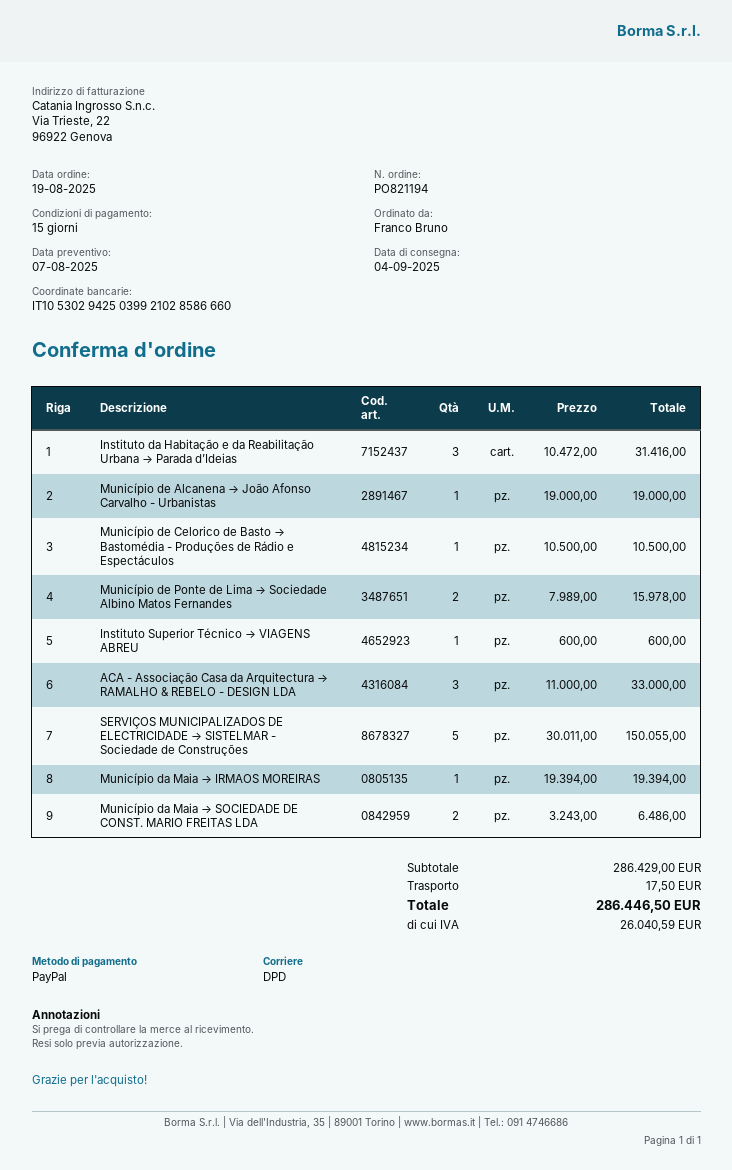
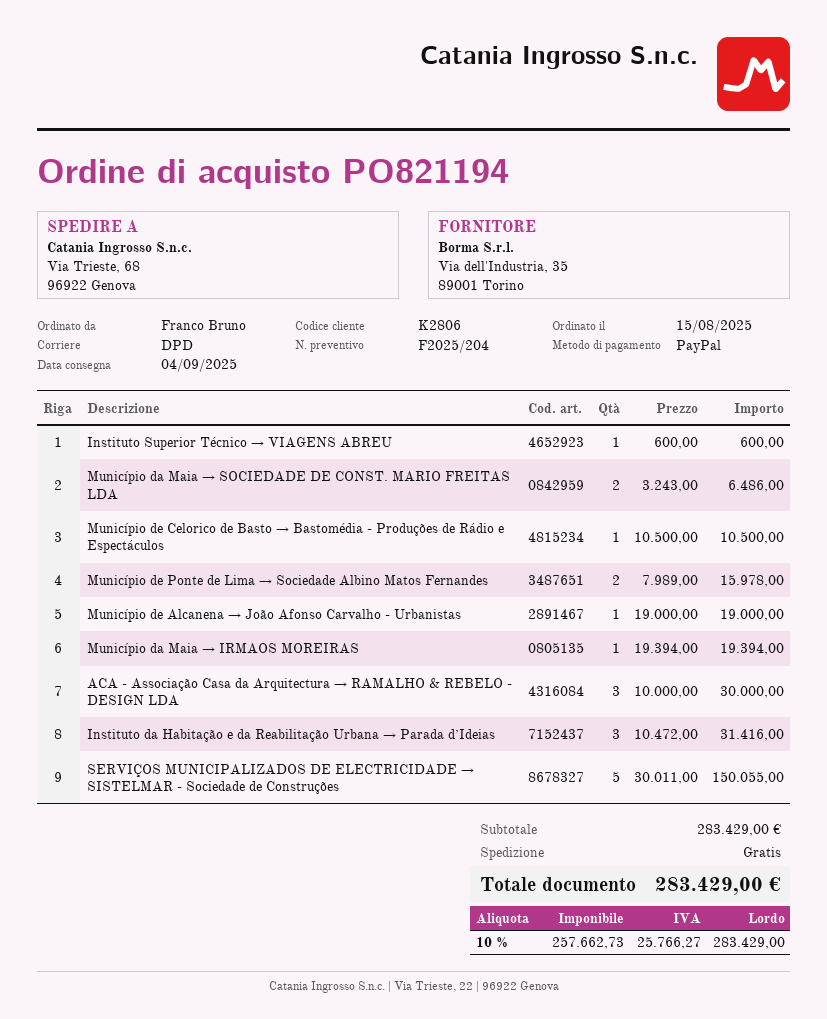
order date: 2025-08-19 -> 2025-08-15
ACA - Associação Casa da Arquitectura → RAMALHO & REBELO - DESIGN LDA: 3 x 11000.00 = 33000.00 -> 3 x 10000.00 = 30000.00
subtotal: 286429.00 -> 283429.00
shipping: 17.50 -> 0.00
tax: 26040.59 -> 25766.27
total: 286446.50 -> 283429.00

